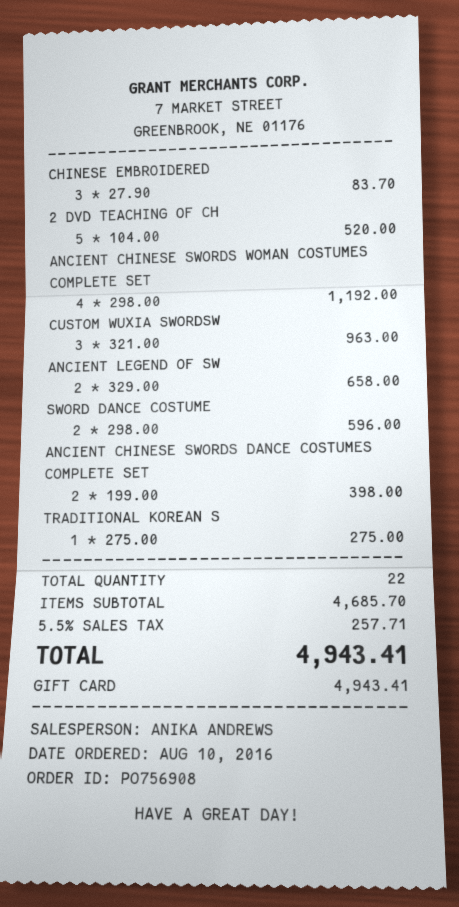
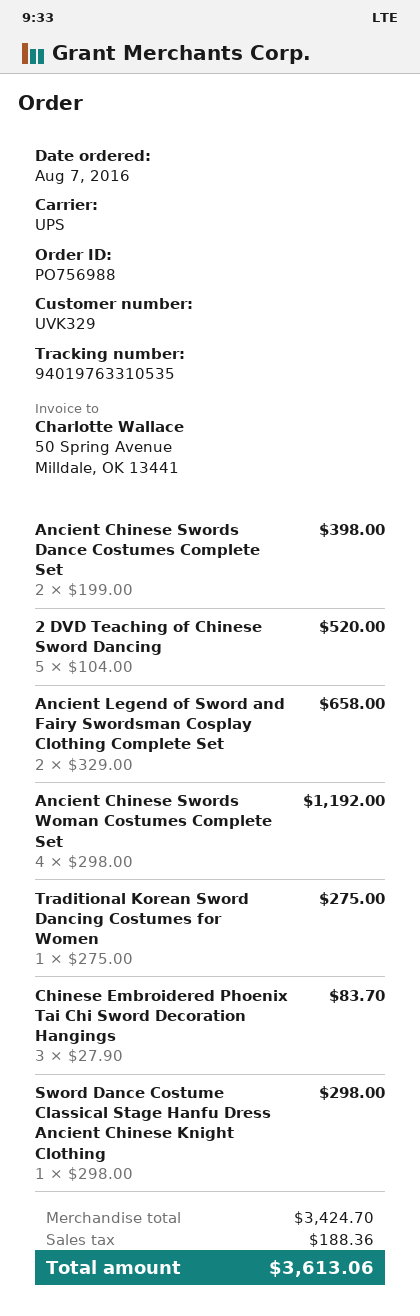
order number: PO756908 -> PO756988
order date: 2016-08-10 -> 2016-08-07
CUSTOM WUXIA SWORDSW: 3 x 321.00 = 963.00 -> none
SWORD DANCE COSTUME: 2 x 298.00 = 596.00 -> 1 x 298.00 = 298.00
subtotal: 4685.70 -> 3424.70
tax: 257.71 -> 188.36
total: 4943.41 -> 3613.06

